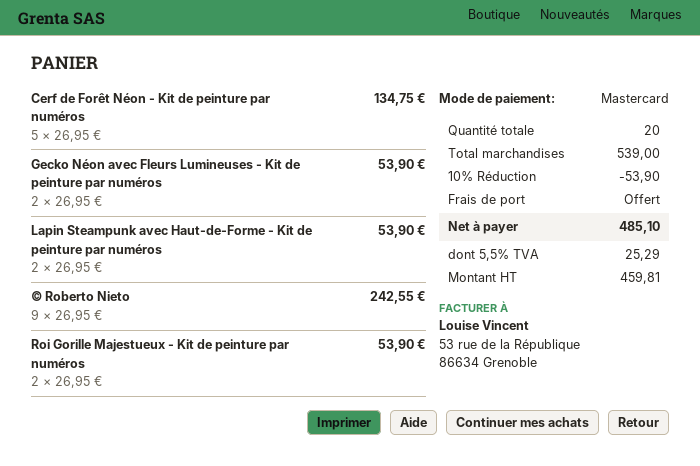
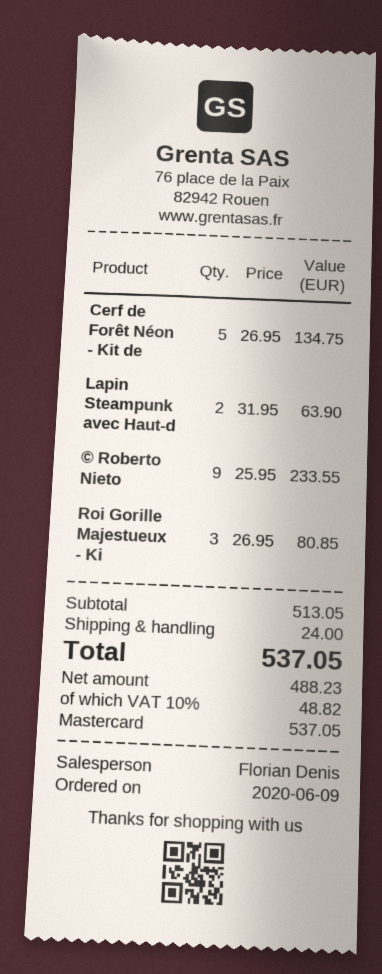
Gecko Néon avec Fleurs Lumineuses - Kit de peinture par numéros: 2 x 26.95 = 53.90 -> none
Lapin Steampunk avec Haut-de-Forme - Kit de peinture par numéros: 2 x 26.95 = 53.90 -> 2 x 31.95 = 63.90
© Roberto Nieto: 9 x 26.95 = 242.55 -> 9 x 25.95 = 233.55
Roi Gorille Majestueux - Kit de peinture par numéros: 2 x 26.95 = 53.90 -> 3 x 26.95 = 80.85
subtotal: 539.00 -> 513.05
discount: 10% = 53.90 -> none
shipping: 0.00 -> 24.00
net: 459.81 -> 488.23
tax: 5.5% = 25.29 -> 10% = 48.82
total: 485.10 -> 537.05

